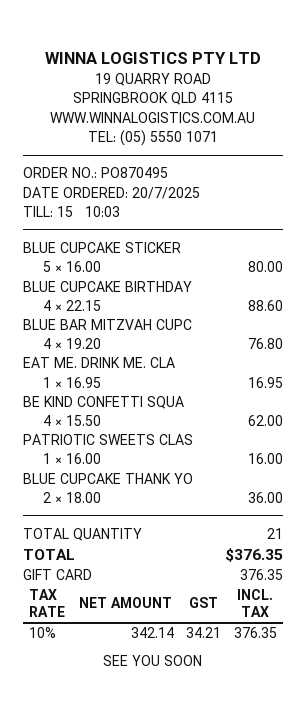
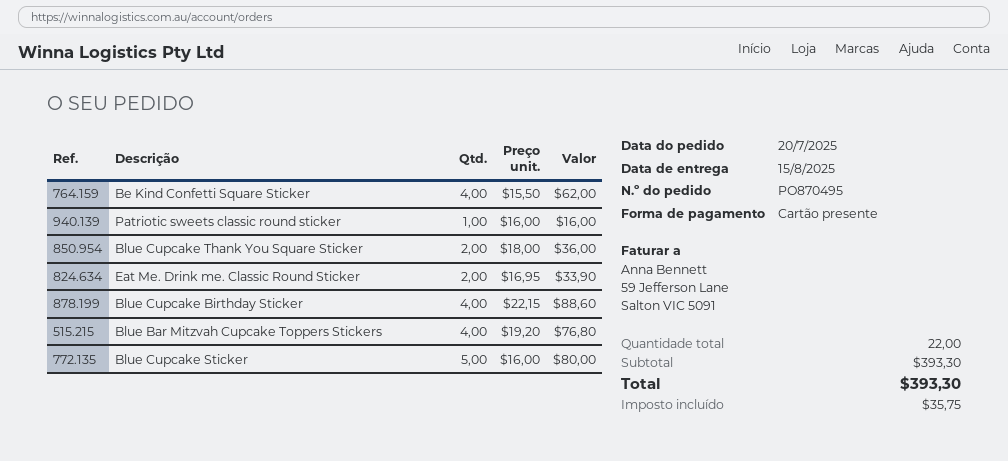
EAT ME. DRINK ME. CLA: 1 x 16.95 = 16.95 -> 2 x 16.95 = 33.90
total quantity: 21 -> 22
tax: 34.21 -> 35.75
total: 376.35 -> 393.30

